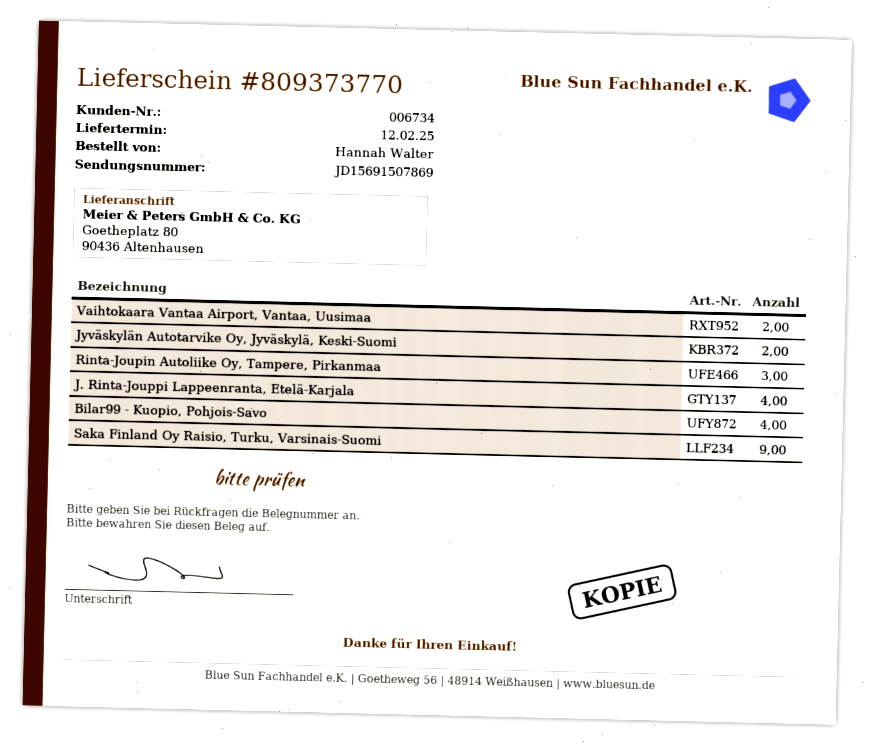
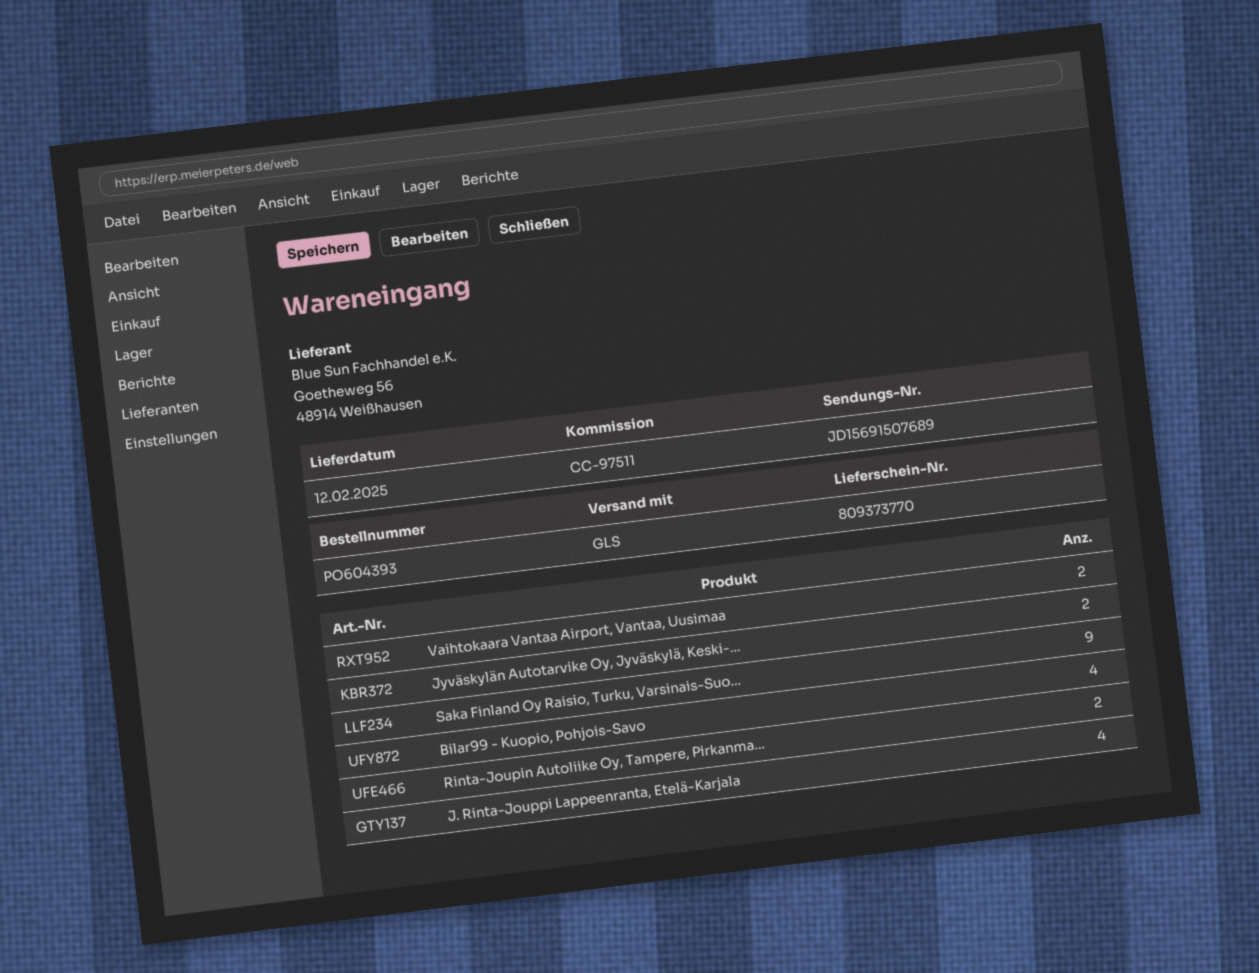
tracking number: JD15691507869 -> JD15691507689
Rinta-Joupin Autoliike Oy, Tampere, Pirkanmaa: 3 -> 2

